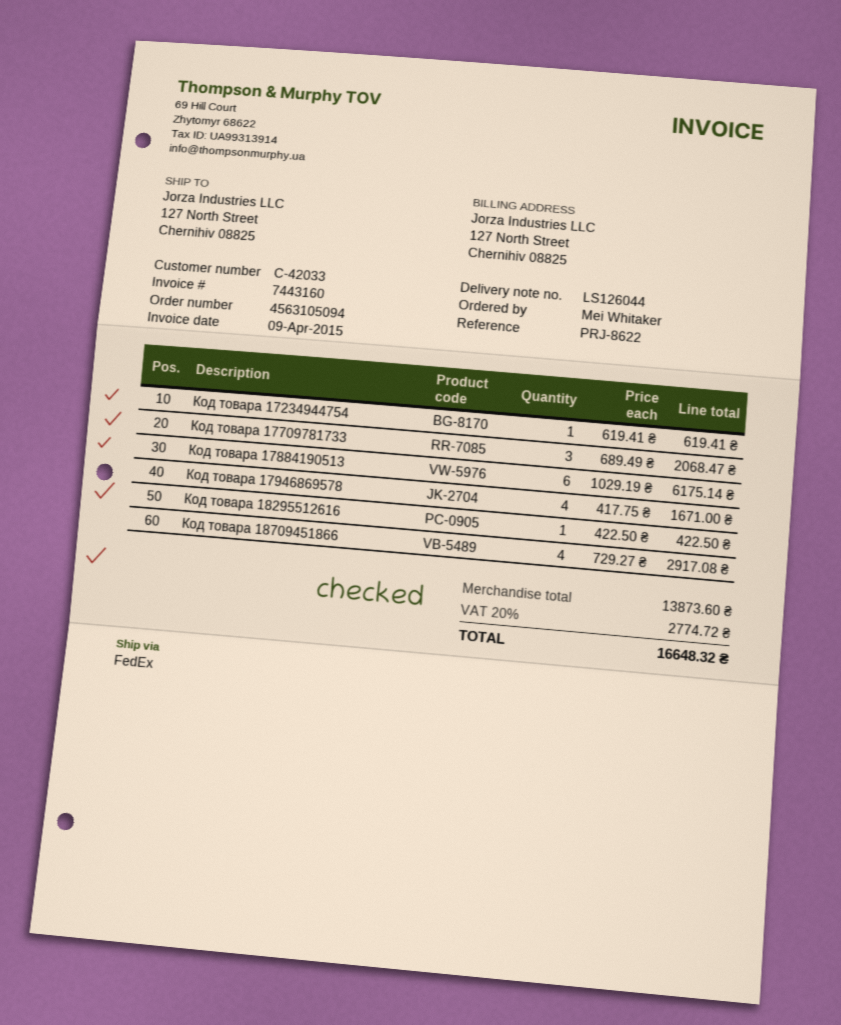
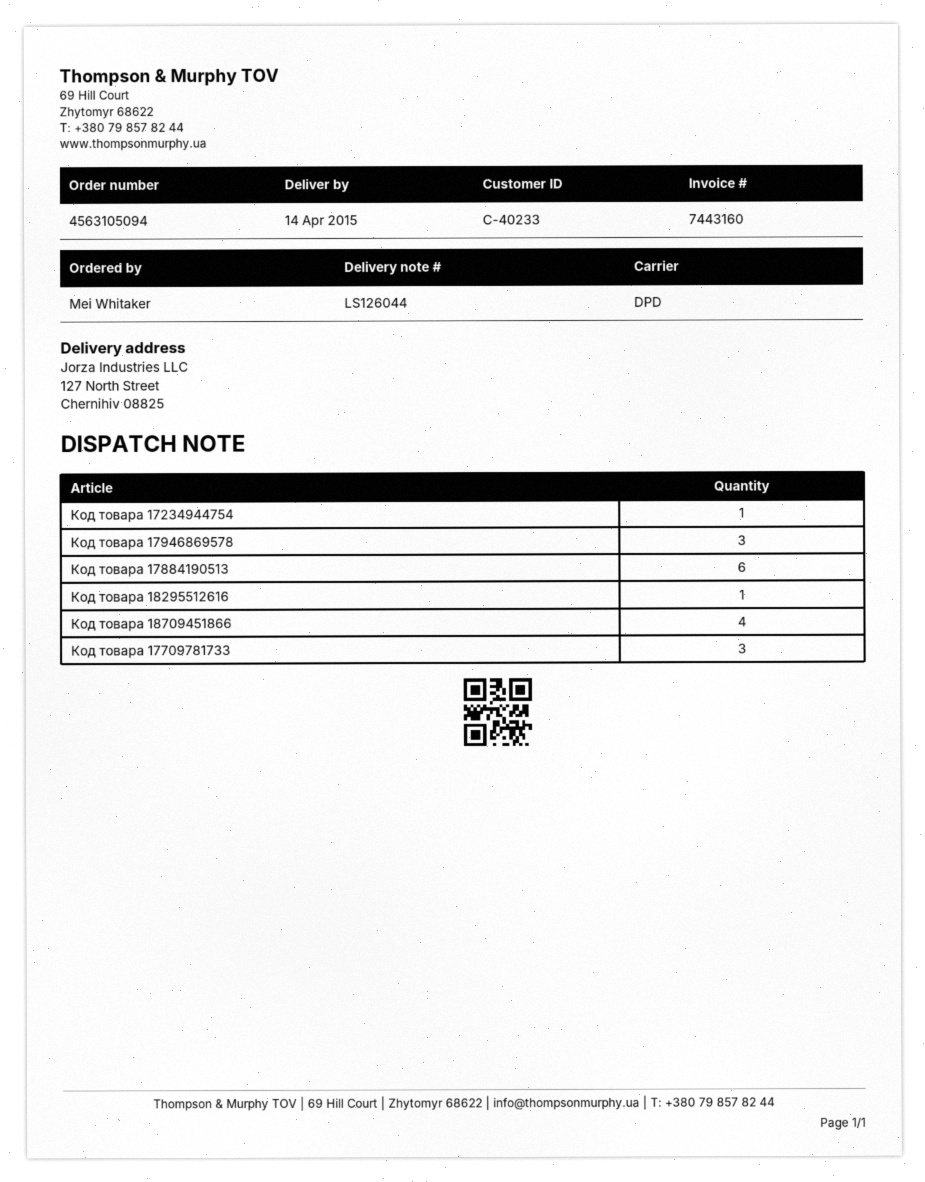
customer number: C-42033 -> C-40233
shipping method: FedEx -> DPD
Код товара 17946869578: 4 -> 3

